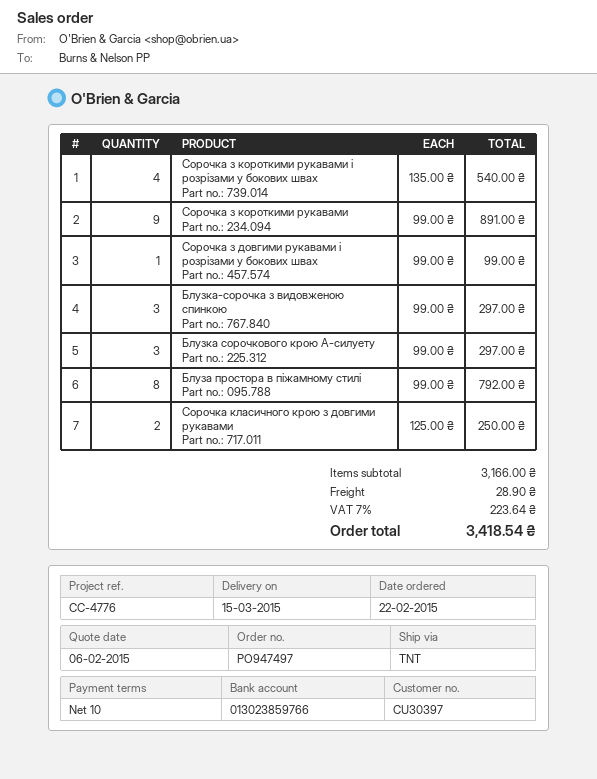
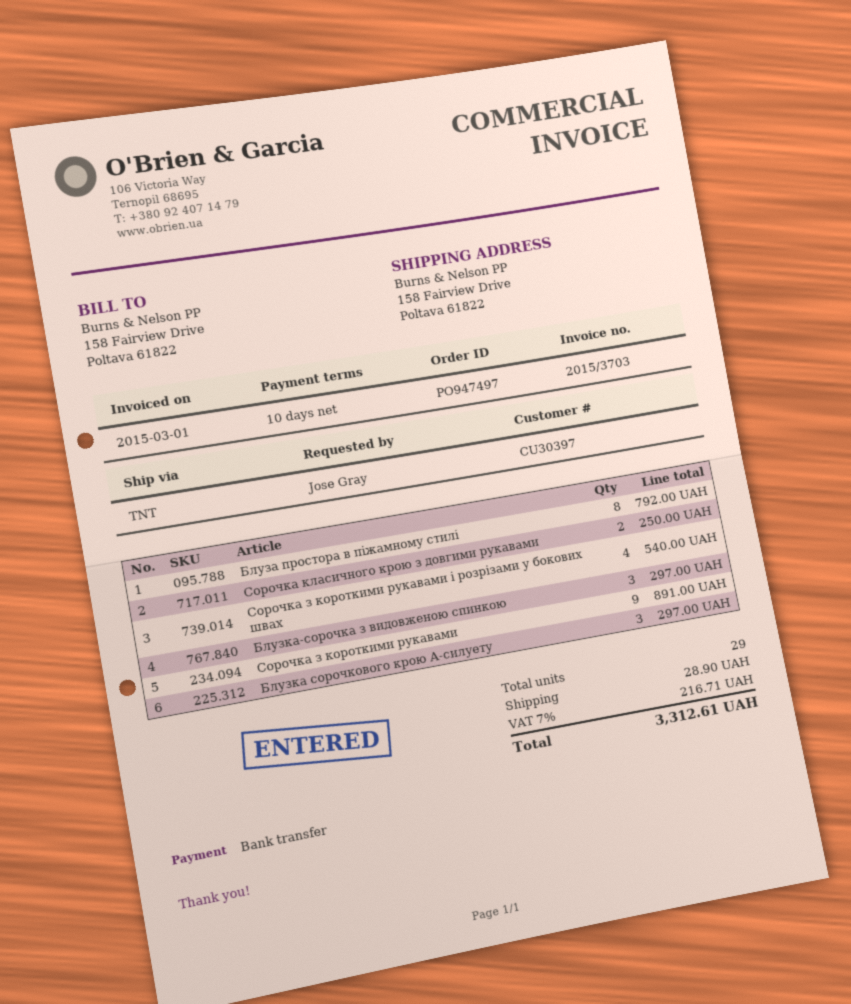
Сорочка з довгими рукавами і розрізами у бокових швах: 1 for 99.00 -> none
tax: 7% = 223.64 -> 7% = 216.71
total: 3418.54 -> 3312.61

